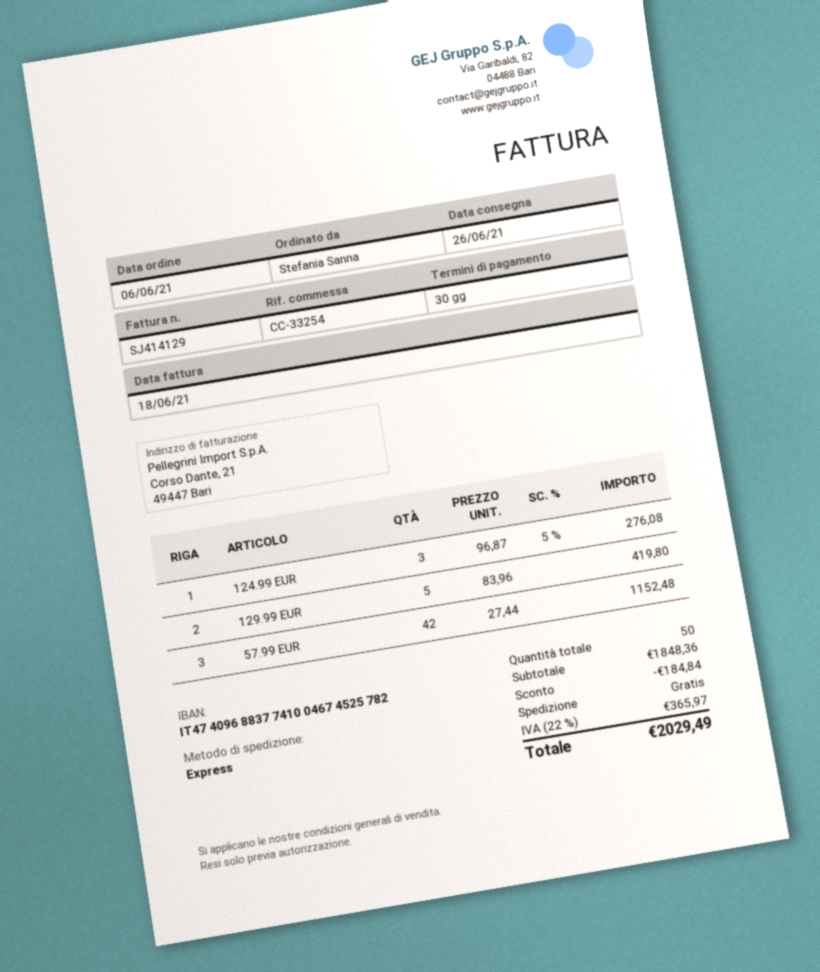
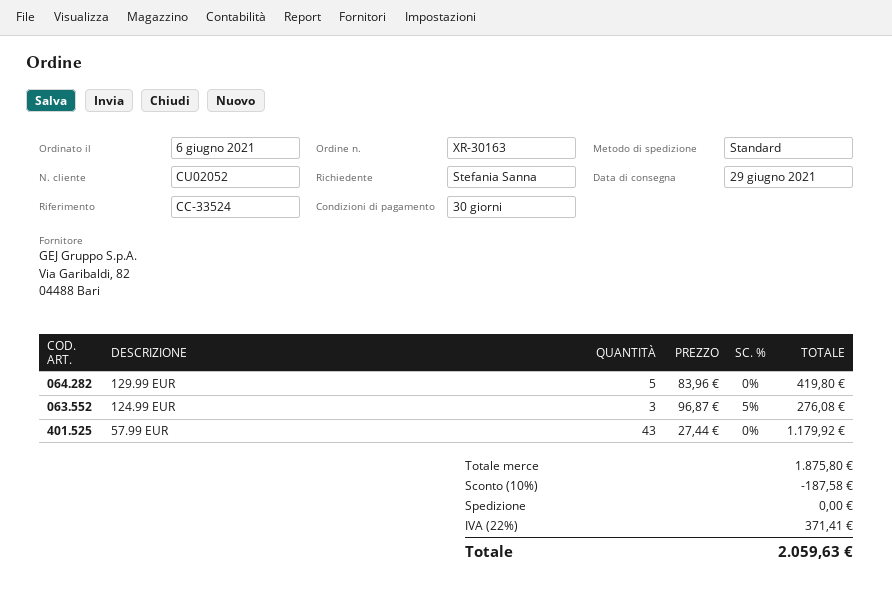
delivery date: 2021-06-26 -> 2021-06-29
reference: CC-33254 -> CC-33524
shipping method: express -> standard
57.99 EUR: 42 x 27.44 = 1152.48 -> 43 x 27.44 = 1179.92
subtotal: 1848.36 -> 1875.80
discount: 184.84 -> 187.58
tax: 22% = 365.97 -> 22% = 371.41
total: 2029.49 -> 2059.63

